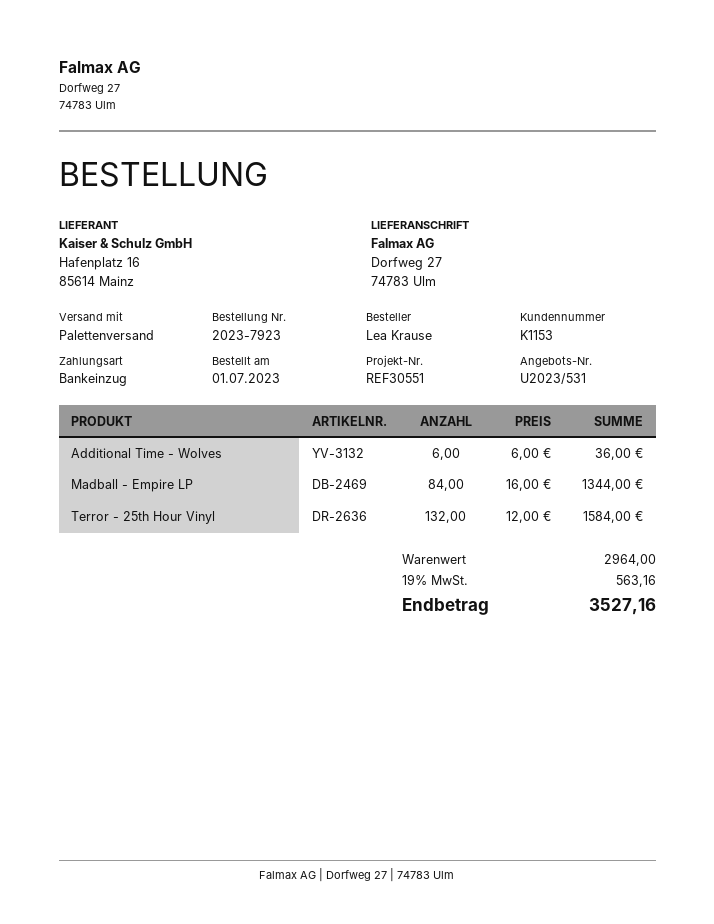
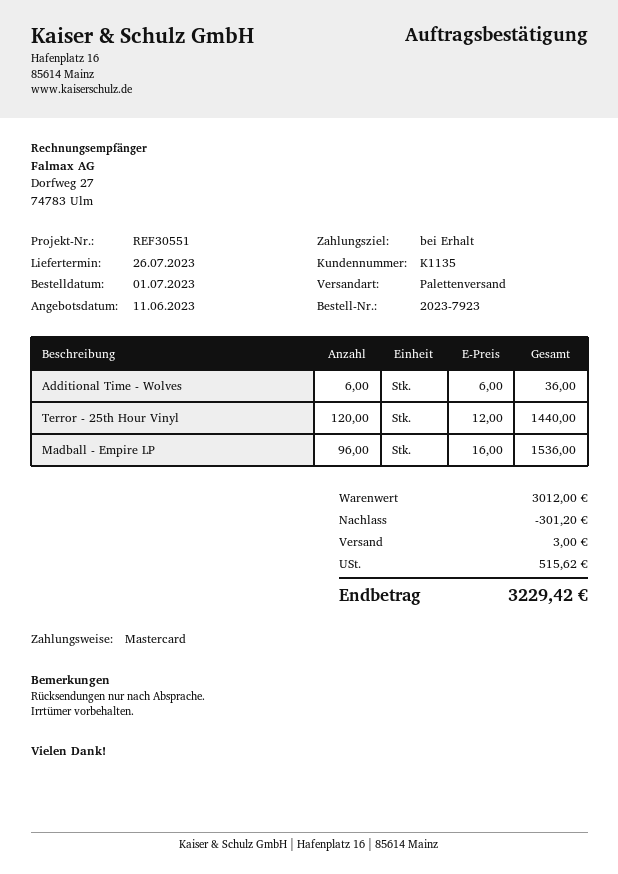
customer number: K1153 -> K1135
payment method: direct debit -> Mastercard
Madball - Empire LP: 84 x 16.00 = 1344.00 -> 96 x 16.00 = 1536.00
Terror - 25th Hour Vinyl: 132 x 12.00 = 1584.00 -> 120 x 12.00 = 1440.00
subtotal: 2964.00 -> 3012.00
discount: none -> 301.20
shipping: none -> 3.00
tax: 563.16 -> 515.62
total: 3527.16 -> 3229.42

